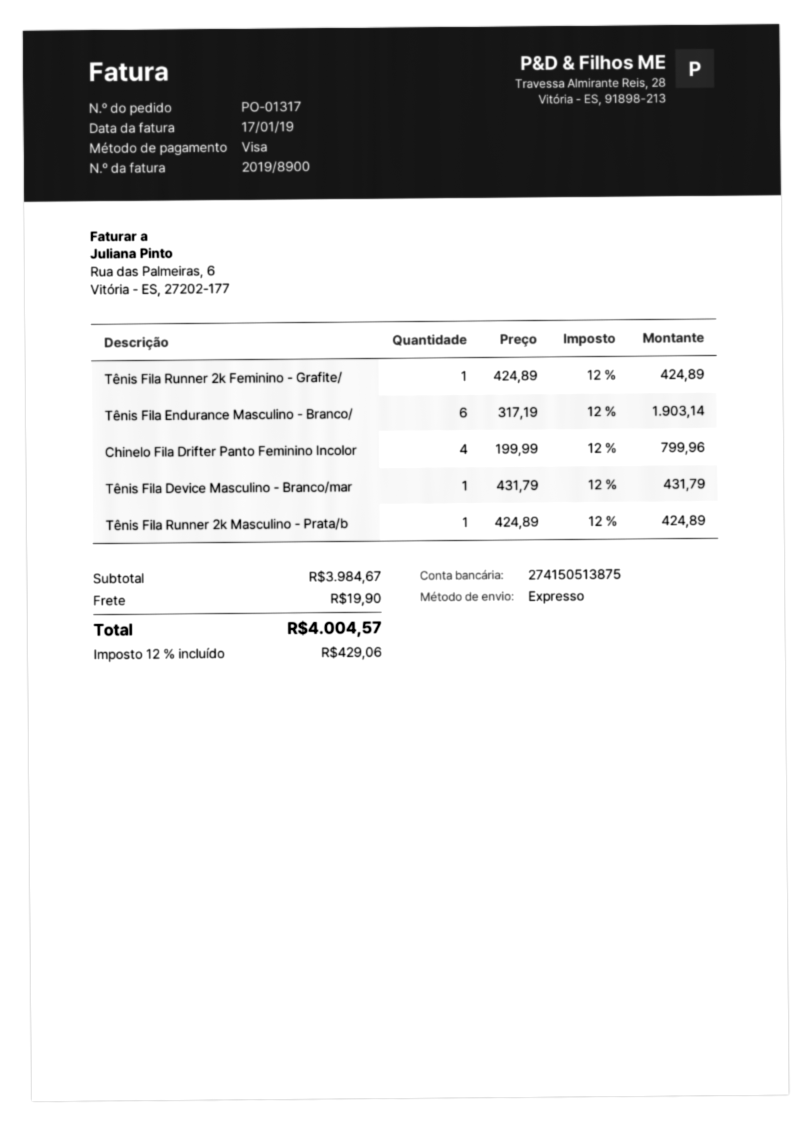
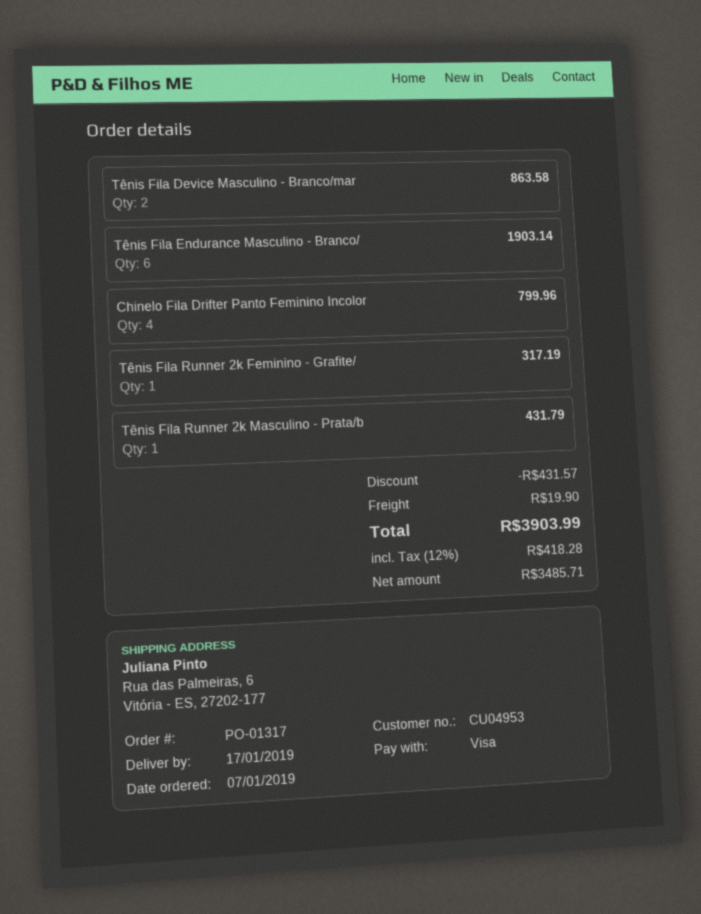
Tênis Fila Runner 2k Feminino - Grafite/: 1 for 424.89 -> 1 for 317.19
Tênis Fila Device Masculino - Branco/mar: 1 for 431.79 -> 2 for 863.58
Tênis Fila Runner 2k Masculino - Prata/b: 1 for 424.89 -> 1 for 431.79
discount: none -> 431.57
tax: 12% = 429.06 -> 12% = 418.28
total: 4004.57 -> 3903.99

